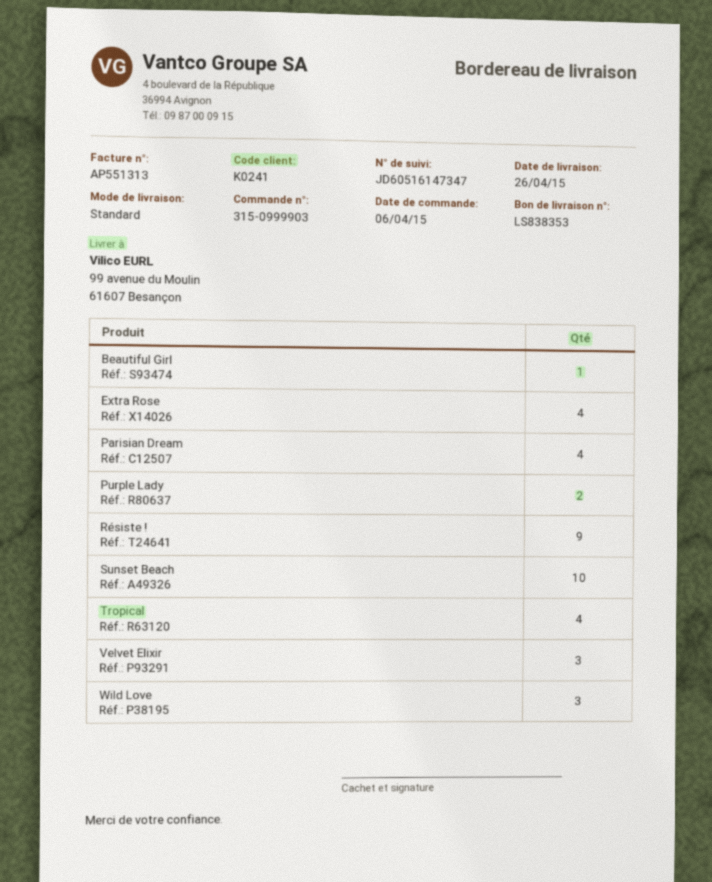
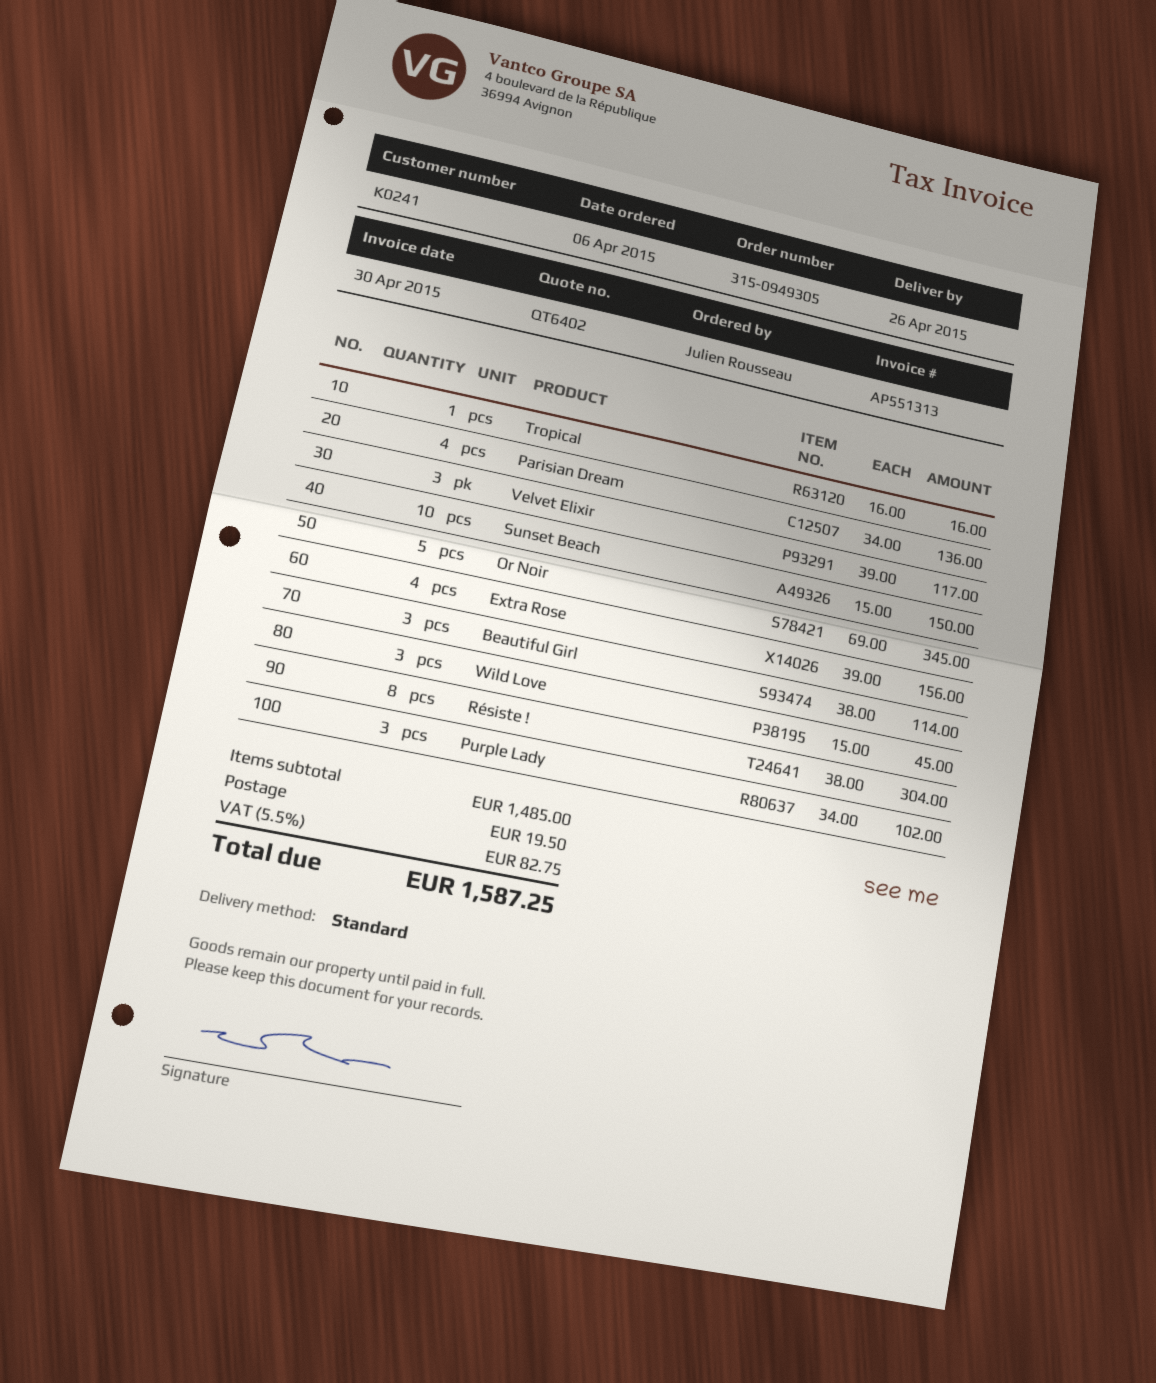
order number: 315-0999903 -> 315-0949305
Beautiful Girl: 1 -> 3
Purple Lady: 2 -> 3
Résiste !: 9 -> 8
Tropical: 4 -> 1
Or Noir: none -> 5

